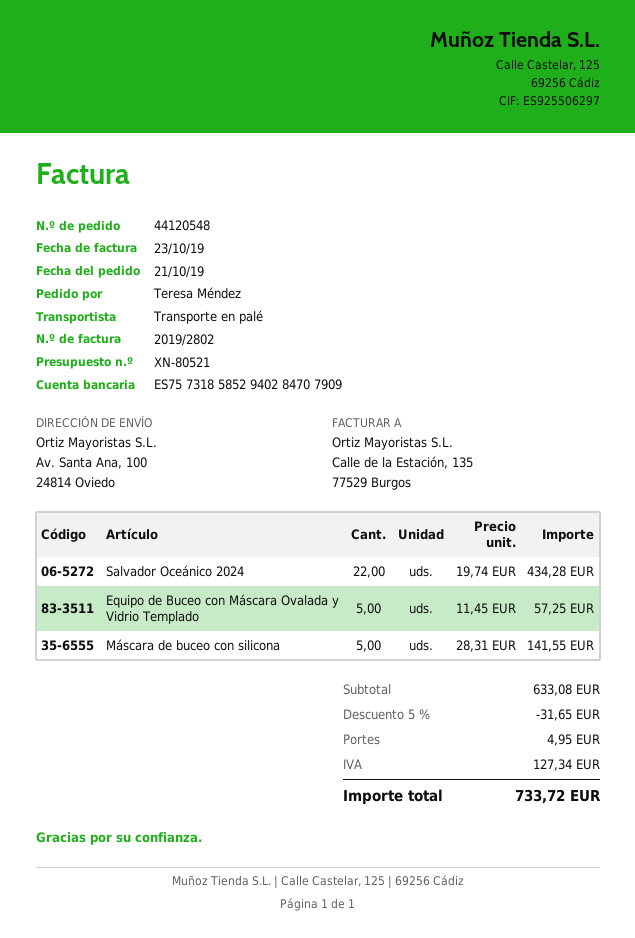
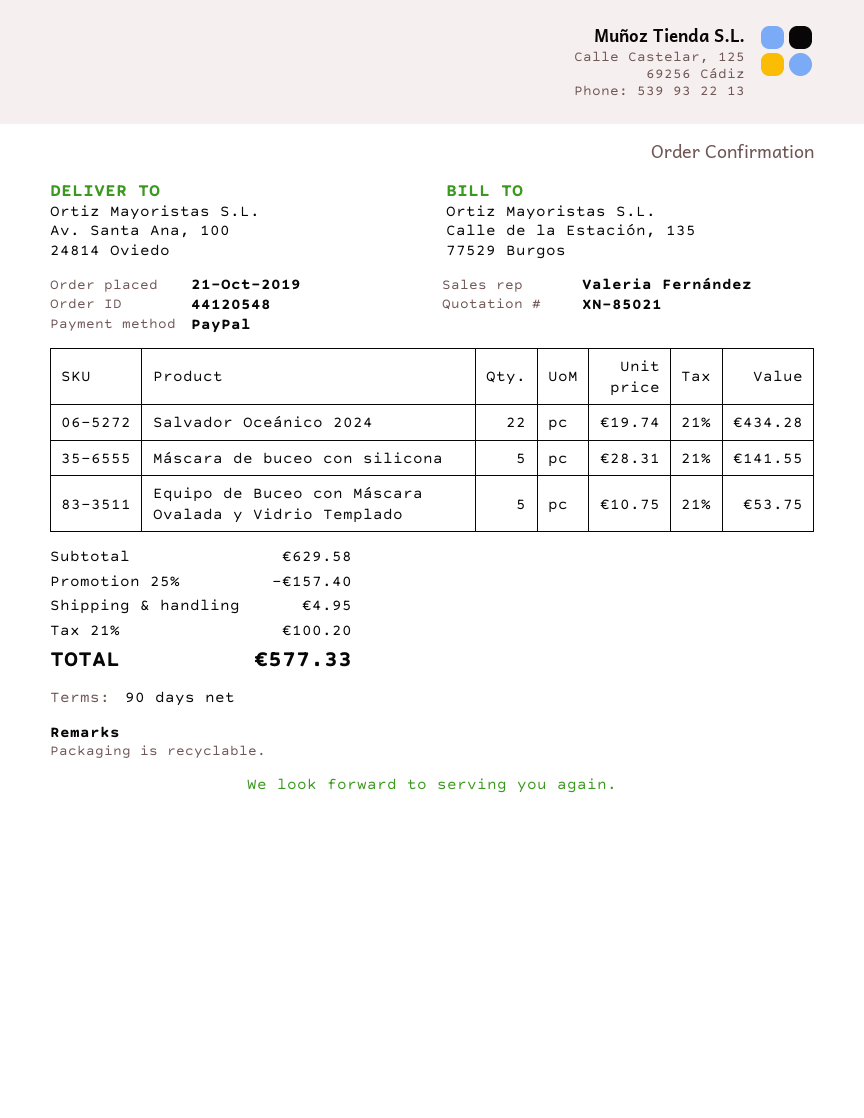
quote number: XN-80521 -> XN-85021
Equipo de Buceo con Máscara Ovalada y Vidrio Templado: 5 x 11.45 = 57.25 -> 5 x 10.75 = 53.75
subtotal: 633.08 -> 629.58
discount: 5% = 31.65 -> 25% = 157.40
tax: 127.34 -> 100.20
total: 733.72 -> 577.33

